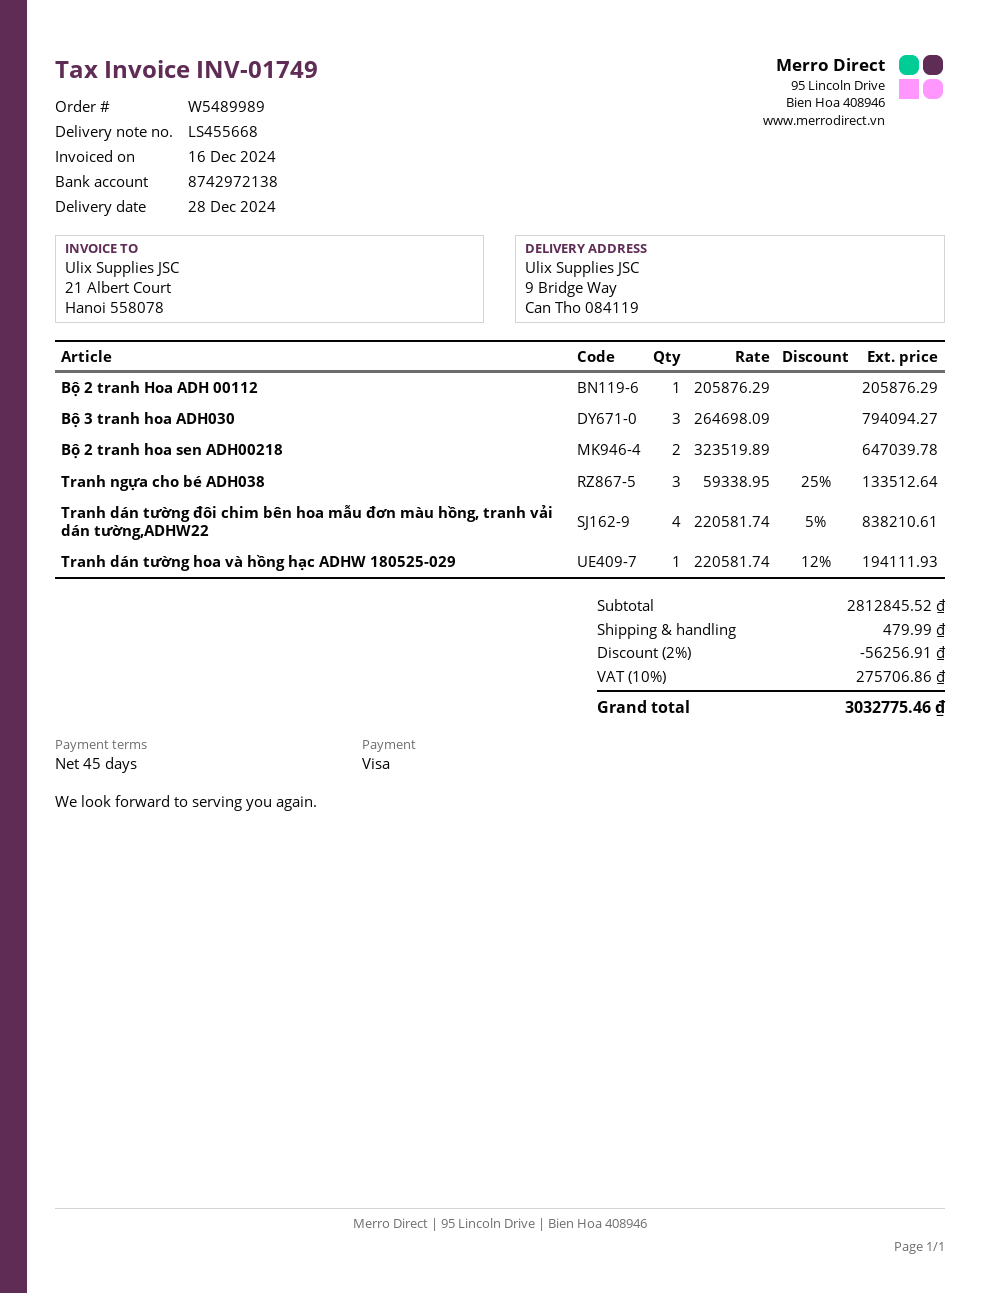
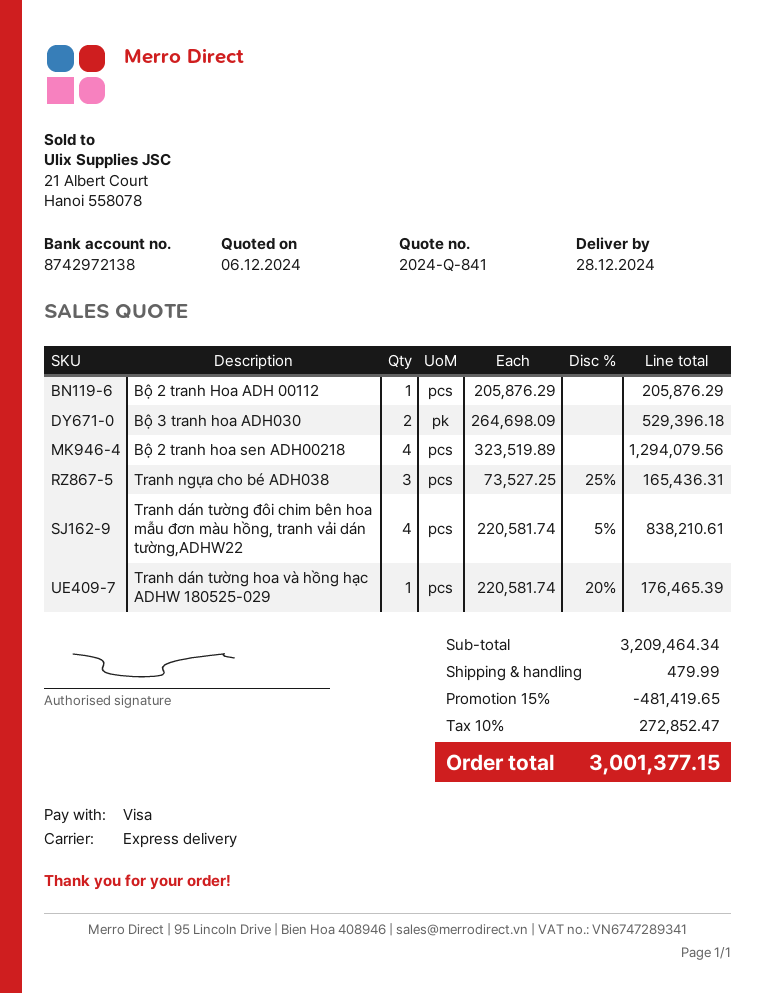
Bộ 3 tranh hoa ADH030: 3 x 264698.09 = 794094.27 -> 2 x 264698.09 = 529396.18
Bộ 2 tranh hoa sen ADH00218: 2 x 323519.89 = 647039.78 -> 4 x 323519.89 = 1294079.56
Tranh ngựa cho bé ADH038: 3 x 59338.95 - 25% = 133512.64 -> 3 x 73527.25 - 25% = 165436.31
Tranh dán tường hoa và hồng hạc ADHW 180525-029: 1 x 220581.74 - 12% = 194111.93 -> 1 x 220581.74 - 20% = 176465.39
subtotal: 2812845.52 -> 3209464.34
discount: 2% = 56256.91 -> 15% = 481419.65
tax: 10% = 275706.86 -> 10% = 272852.47
total: 3032775.46 -> 3001377.15

